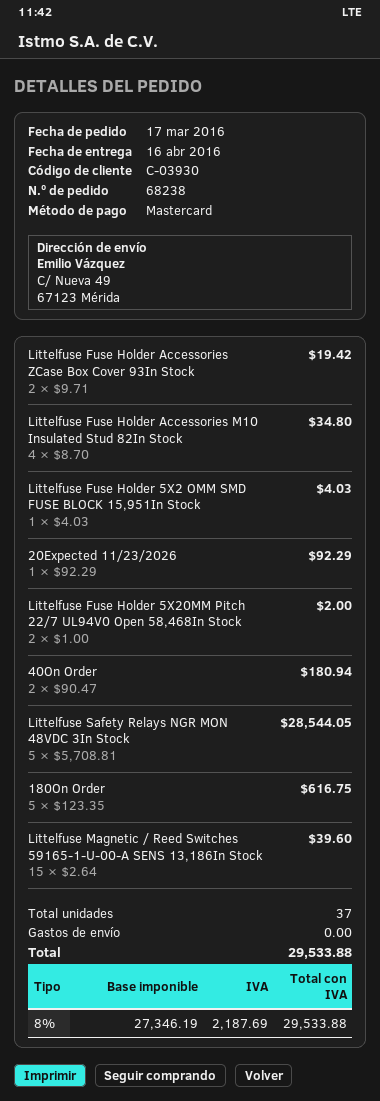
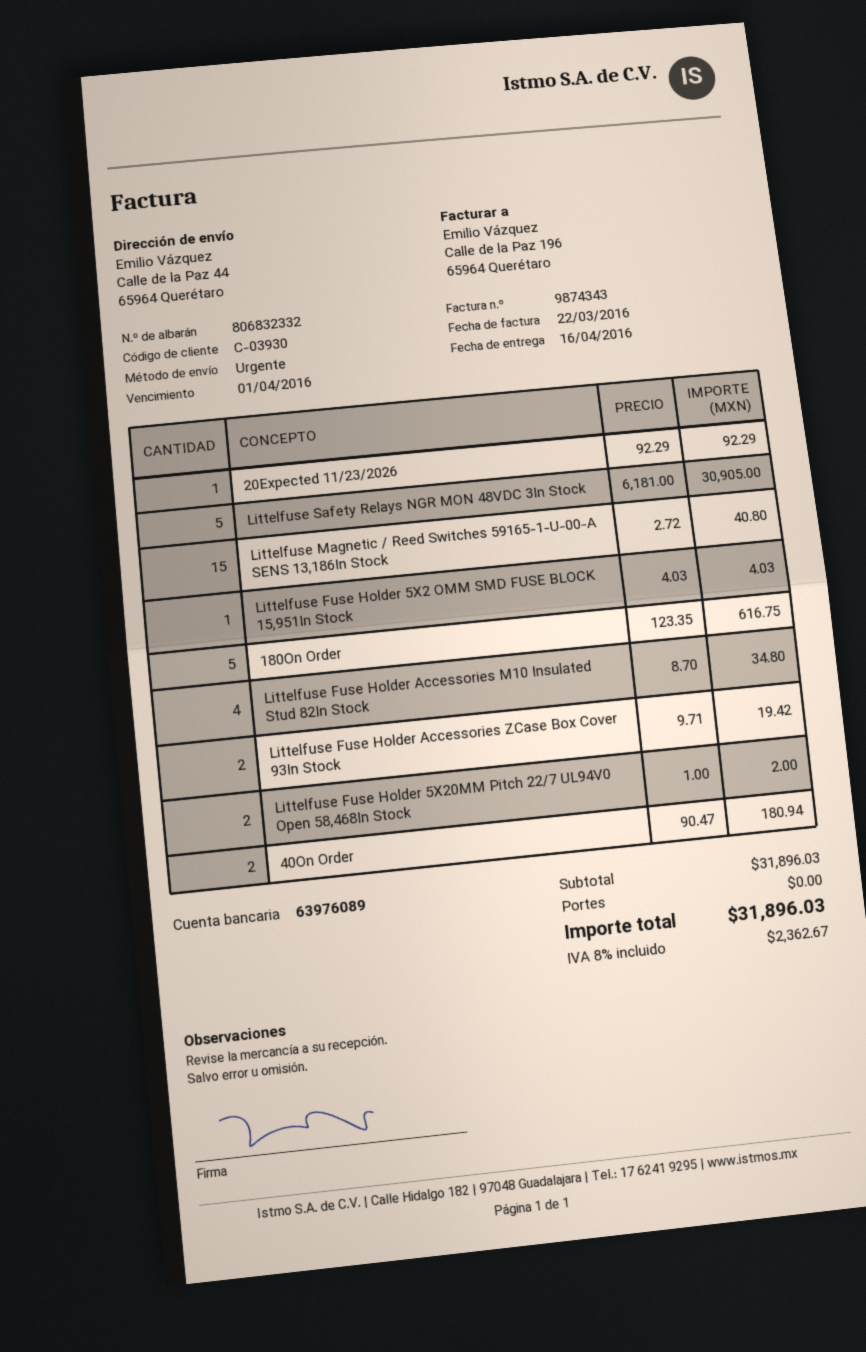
ship to: C/ Nueva 49, 67123 Mérida -> Calle de la Paz 44, 65964 Querétaro
Littelfuse Safety Relays NGR MON 48VDC 3In Stock: 5 x 5708.81 = 28544.05 -> 5 x 6181.00 = 30905.00
Littelfuse Magnetic / Reed Switches 59165-1-U-00-A SENS 13,186In Stock: 15 x 2.64 = 39.60 -> 15 x 2.72 = 40.80
tax: 8% = 2187.69 -> 8% = 2362.67
total: 29533.88 -> 31896.03

